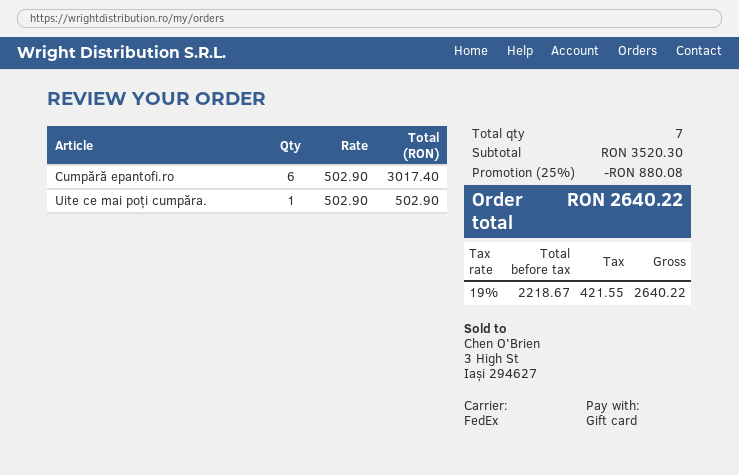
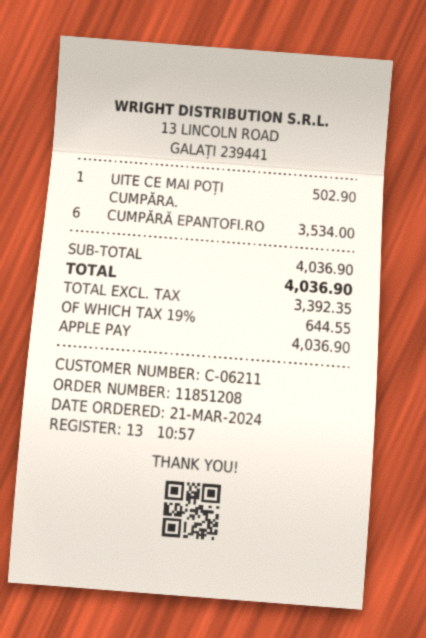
payment method: gift card -> Apple Pay
Cumpără epantofi.ro: 6 for 3017.40 -> 6 for 3534.00
subtotal: 3520.30 -> 4036.90
discount: 25% = 880.08 -> none
net: 2218.67 -> 3392.35
tax: 19% = 421.55 -> 19% = 644.55
total: 2640.22 -> 4036.90

